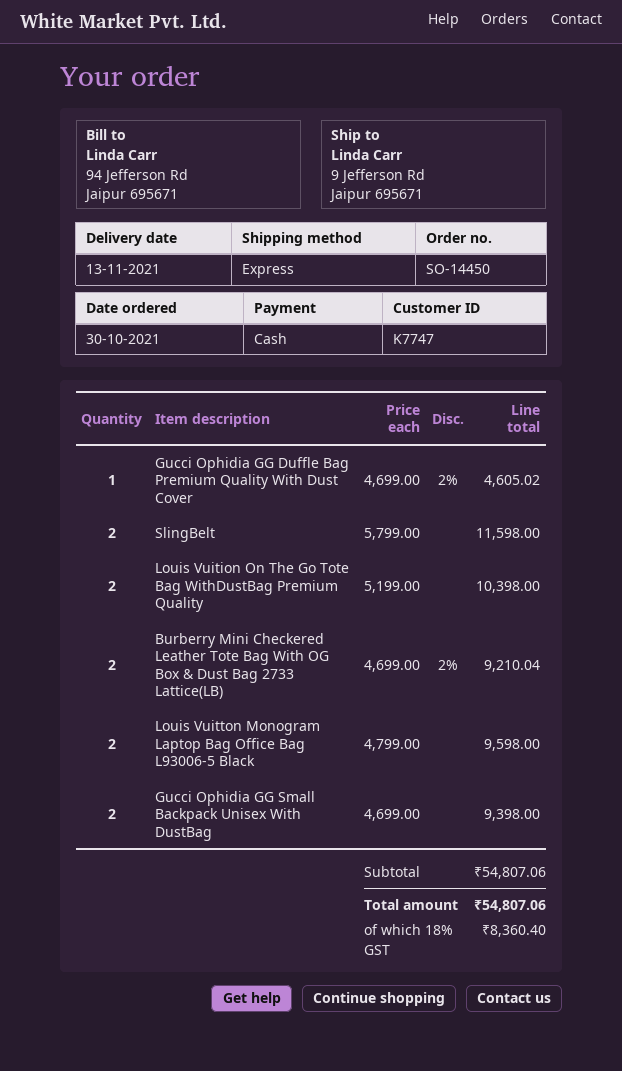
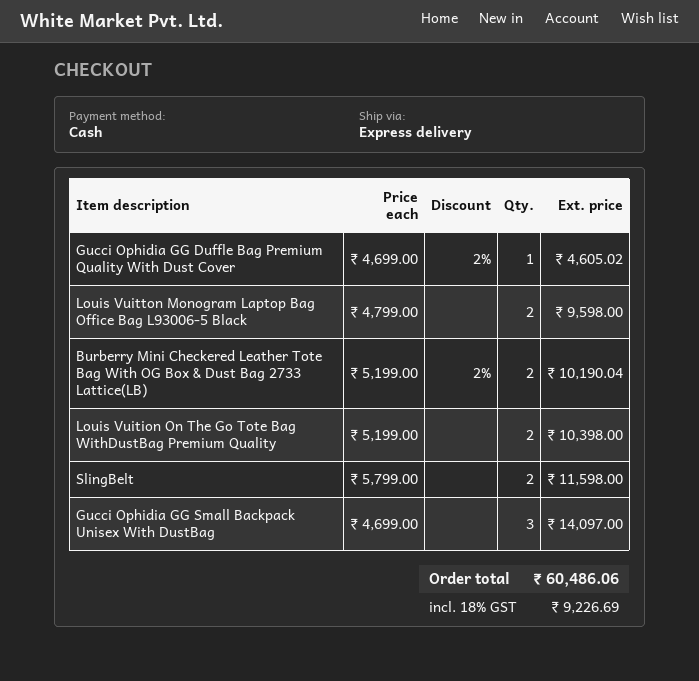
Burberry Mini Checkered Leather Tote Bag With OG Box & Dust Bag 2733 Lattice(LB): 2 x 4699.00 - 2% = 9210.04 -> 2 x 5199.00 - 2% = 10190.04
Gucci Ophidia GG Small Backpack Unisex With DustBag: 2 x 4699.00 = 9398.00 -> 3 x 4699.00 = 14097.00
tax: 18% = 8360.40 -> 18% = 9226.69
total: 54807.06 -> 60486.06

